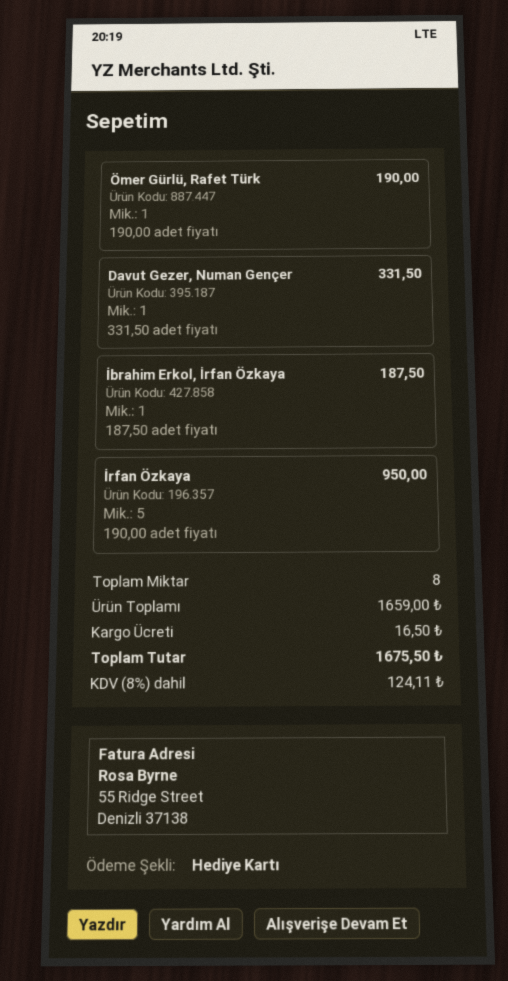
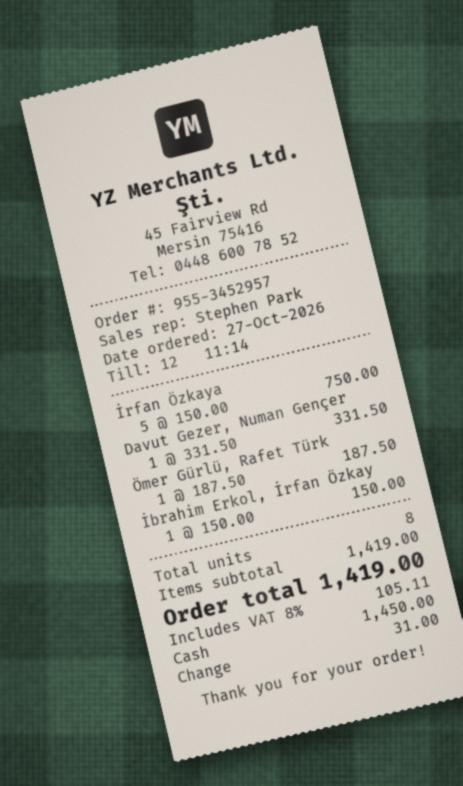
payment method: gift card -> cash
Ömer Gürlü, Rafet Türk: 1 x 190.00 = 190.00 -> 1 x 187.50 = 187.50
İbrahim Erkol, İrfan Özkaya: 1 x 187.50 = 187.50 -> 1 x 150.00 = 150.00
İrfan Özkaya: 5 x 190.00 = 950.00 -> 5 x 150.00 = 750.00
subtotal: 1659.00 -> 1419.00
shipping: 16.50 -> none
tax: 8% = 124.11 -> 8% = 105.11
total: 1675.50 -> 1419.00

